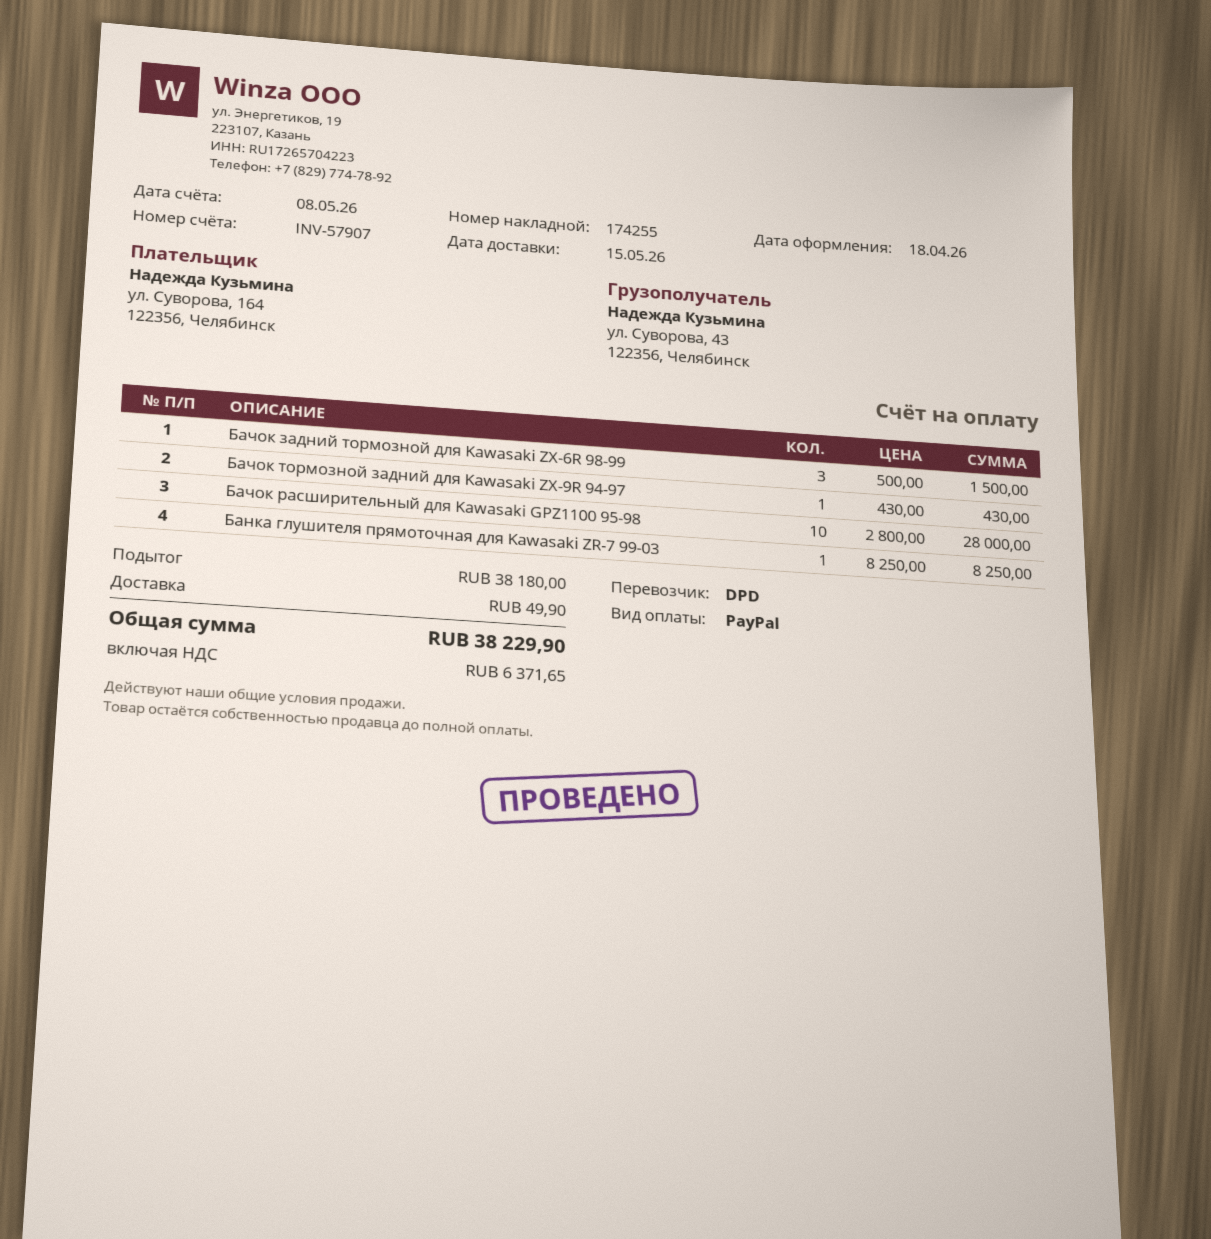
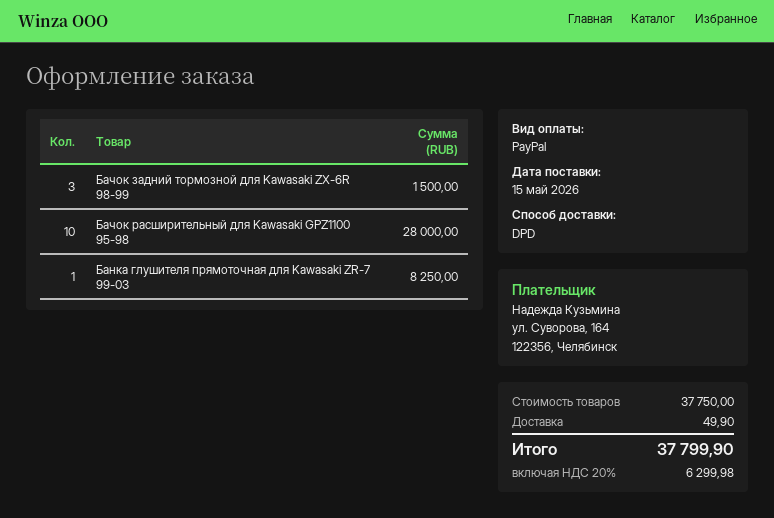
Бачок тормозной задний для Kawasaki ZX-9R 94-97: 1 for 430.00 -> none
subtotal: 38180.00 -> 37750.00
tax: 6371.65 -> 6299.98
total: 38229.90 -> 37799.90

